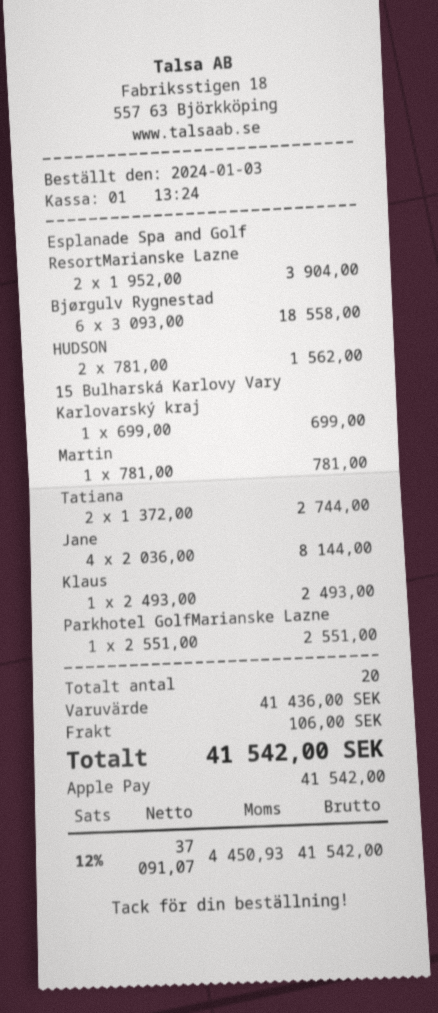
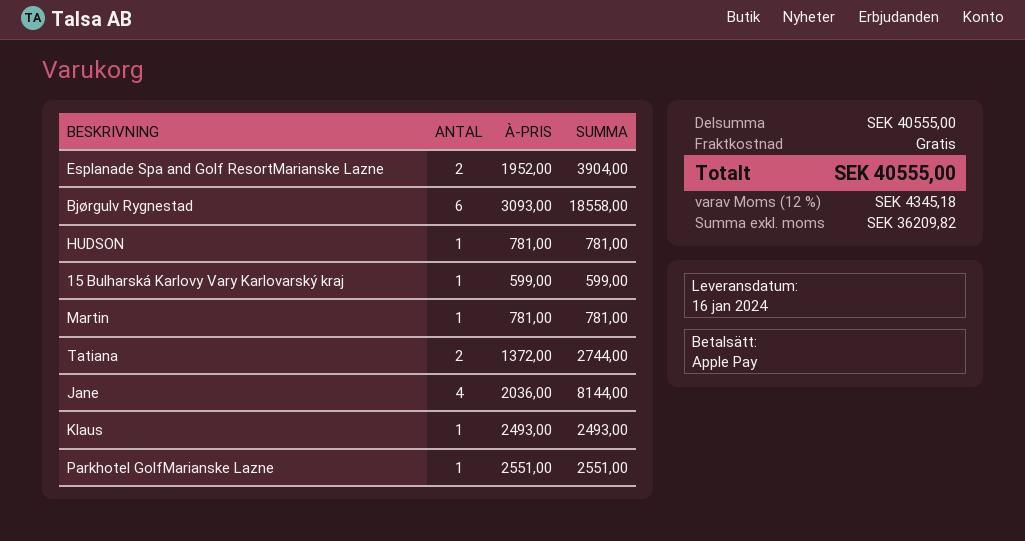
HUDSON: 2 x 781.00 = 1562.00 -> 1 x 781.00 = 781.00
15 Bulharská Karlovy Vary Karlovarský kraj: 1 x 699.00 = 699.00 -> 1 x 599.00 = 599.00
subtotal: 41436.00 -> 40555.00
shipping: 106.00 -> 0.00
net: 37091.07 -> 36209.82
tax: 12% = 4450.93 -> 12% = 4345.18
total: 41542.00 -> 40555.00

